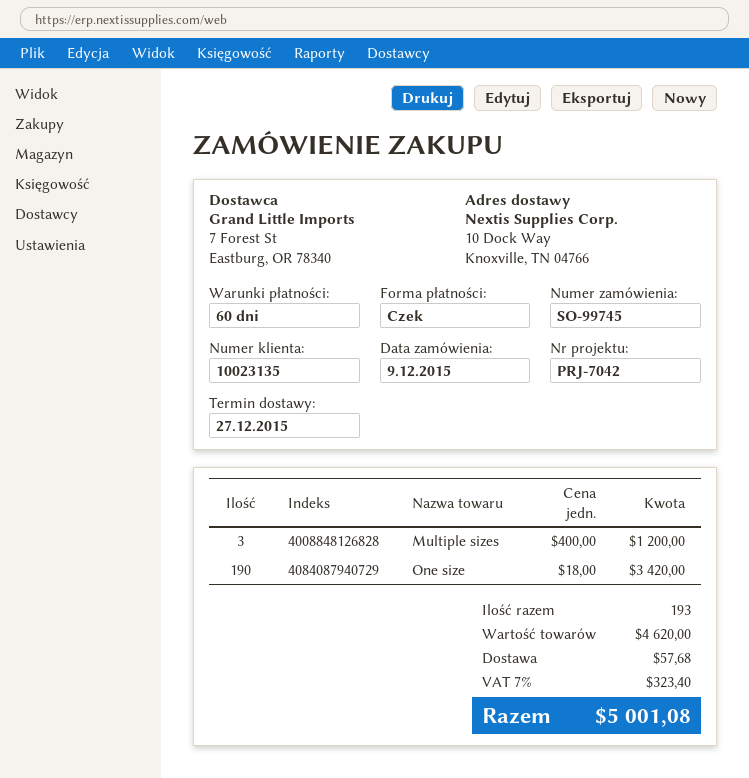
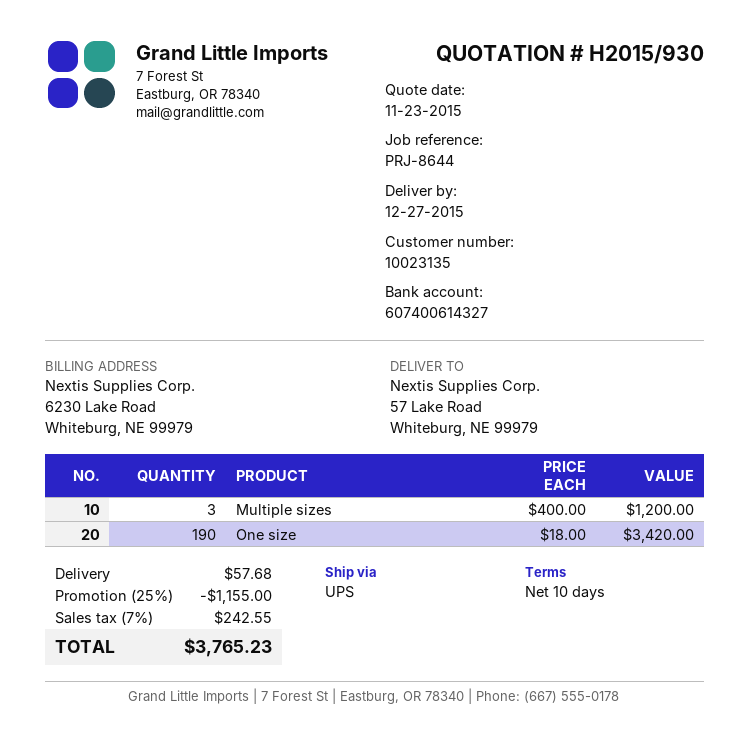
payment terms: 60 days -> 10 days
reference: PRJ-7042 -> PRJ-8644
ship to: 10 Dock Way, Knoxville, TN 04766 -> 57 Lake Road, Whiteburg, NE 99979
discount: none -> 25% = 1155.00
tax: 7% = 323.40 -> 7% = 242.55
total: 5001.08 -> 3765.23

